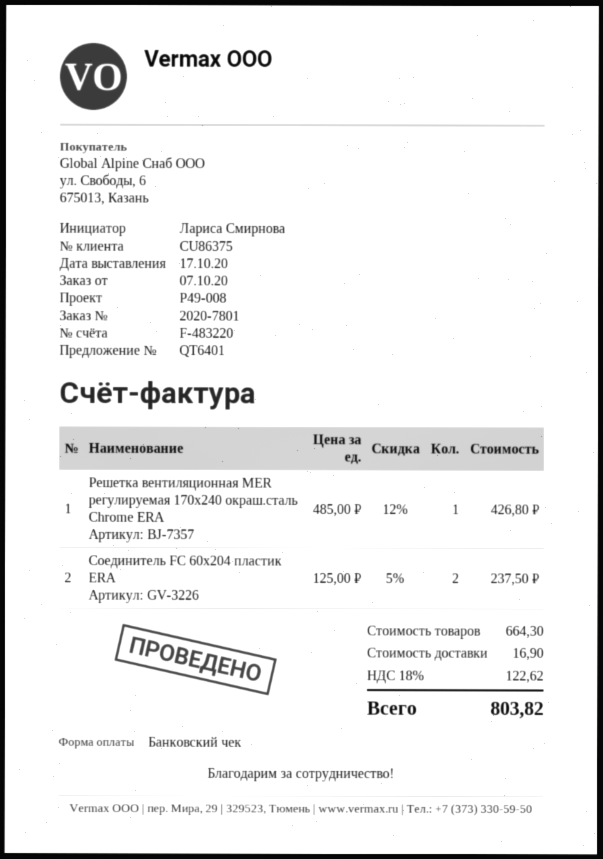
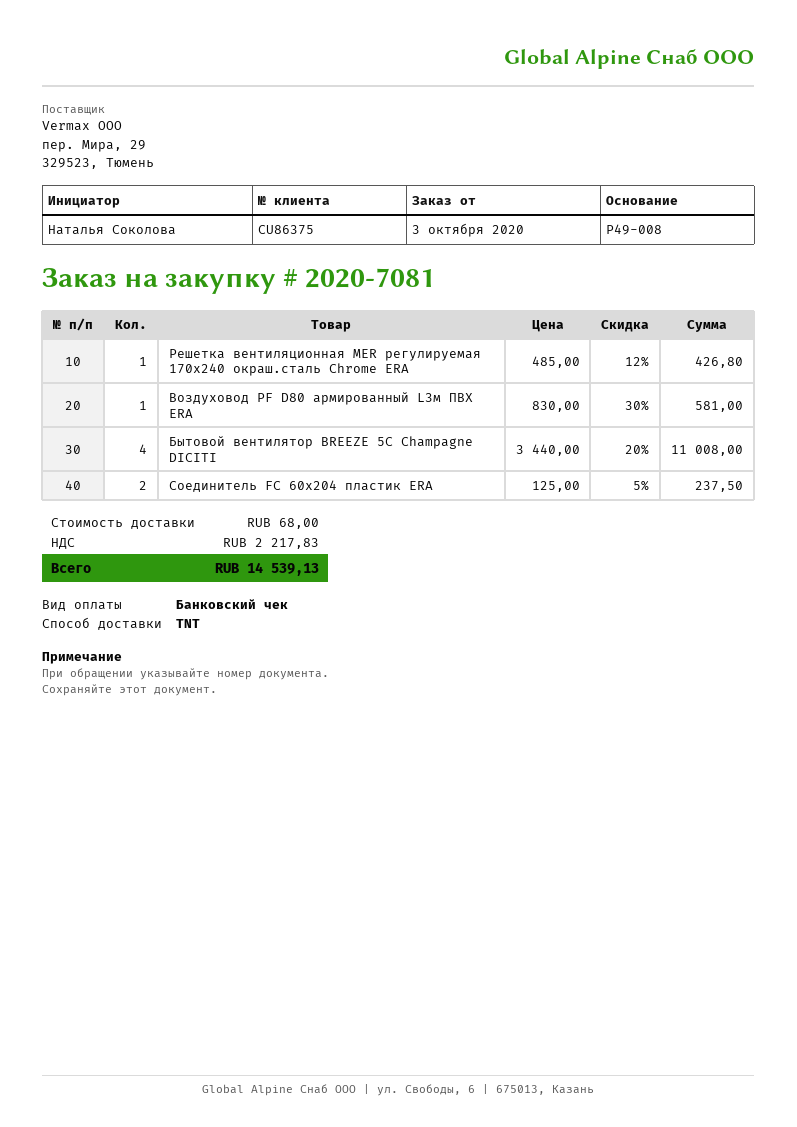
order number: 2020-7801 -> 2020-7081
order date: 2020-10-07 -> 2020-10-03
ordered by: Лариса Смирнова -> Наталья Соколова
Воздуховод PF D80 армированный L3м ПВХ ERA: none -> 1 x 830.00 - 30% = 581.00
Бытовой вентилятор BREEZE 5C Champagne DICITI: none -> 4 x 3440.00 - 20% = 11008.00
shipping: 16.90 -> 68.00
tax: 122.62 -> 2217.83
total: 803.82 -> 14539.13

